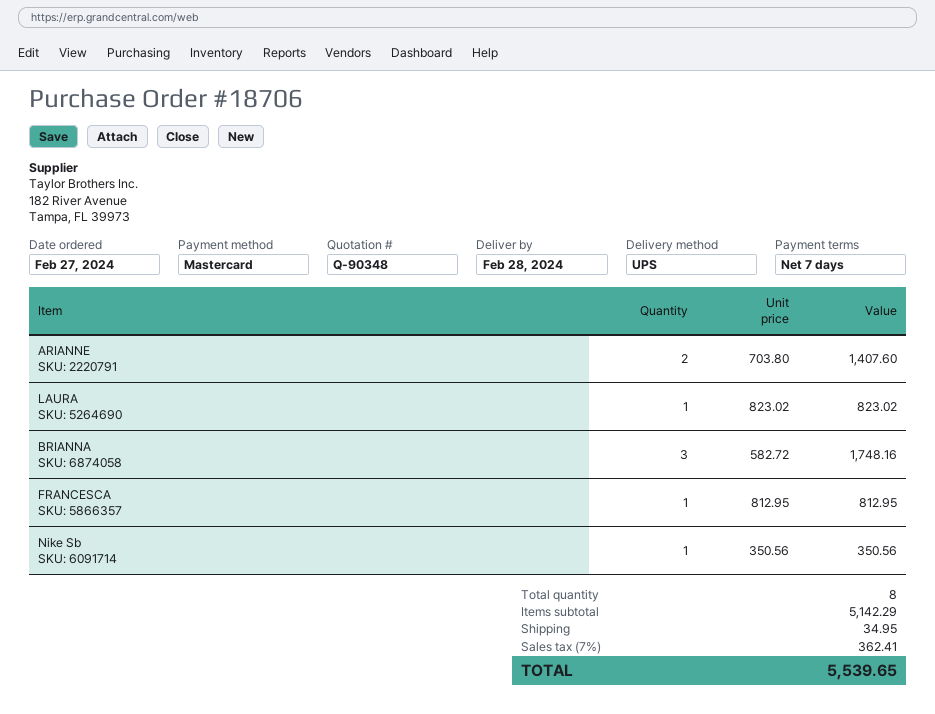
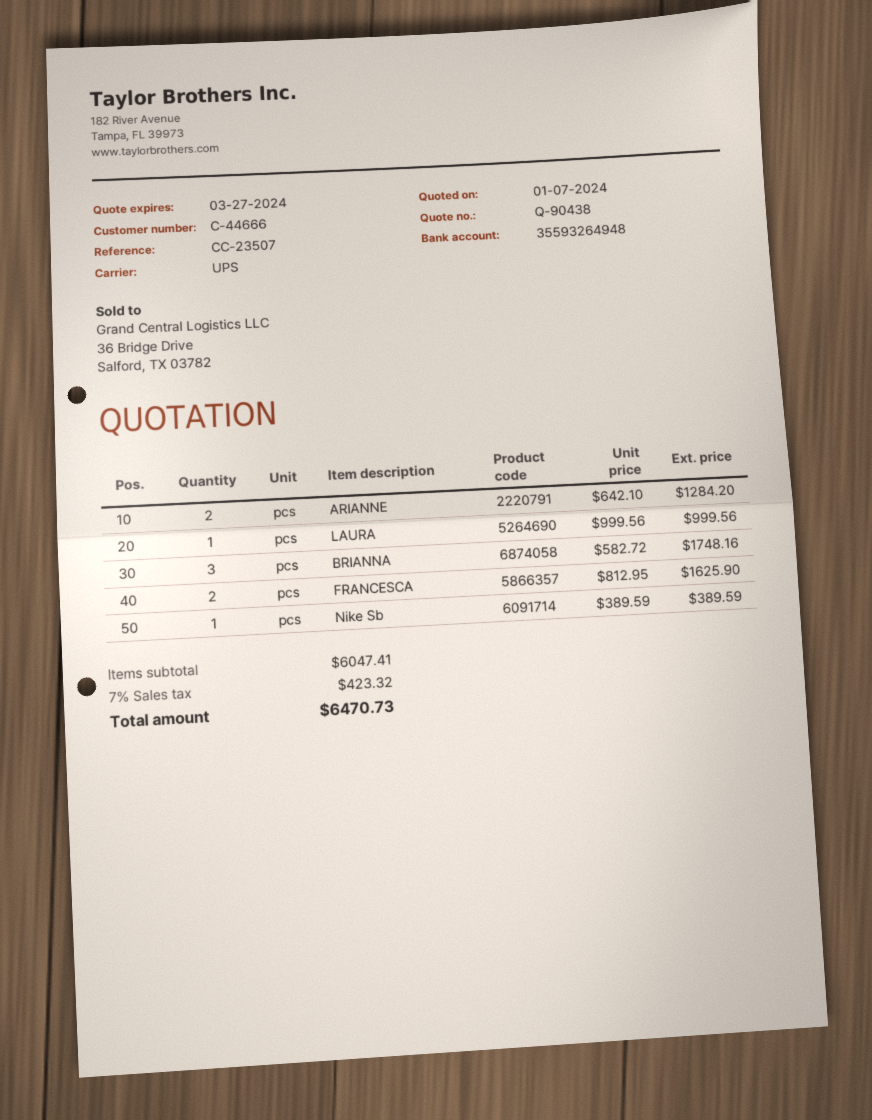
quote number: Q-90348 -> Q-90438
ARIANNE: 2 x 703.80 = 1407.60 -> 2 x 642.10 = 1284.20
LAURA: 1 x 823.02 = 823.02 -> 1 x 999.56 = 999.56
FRANCESCA: 1 x 812.95 = 812.95 -> 2 x 812.95 = 1625.90
Nike Sb: 1 x 350.56 = 350.56 -> 1 x 389.59 = 389.59
subtotal: 5142.29 -> 6047.41
shipping: 34.95 -> none
tax: 7% = 362.41 -> 7% = 423.32
total: 5539.65 -> 6470.73

